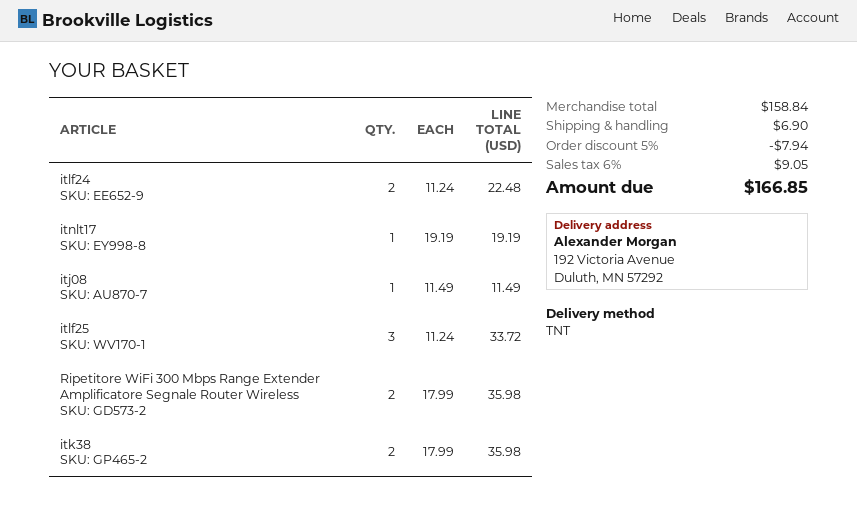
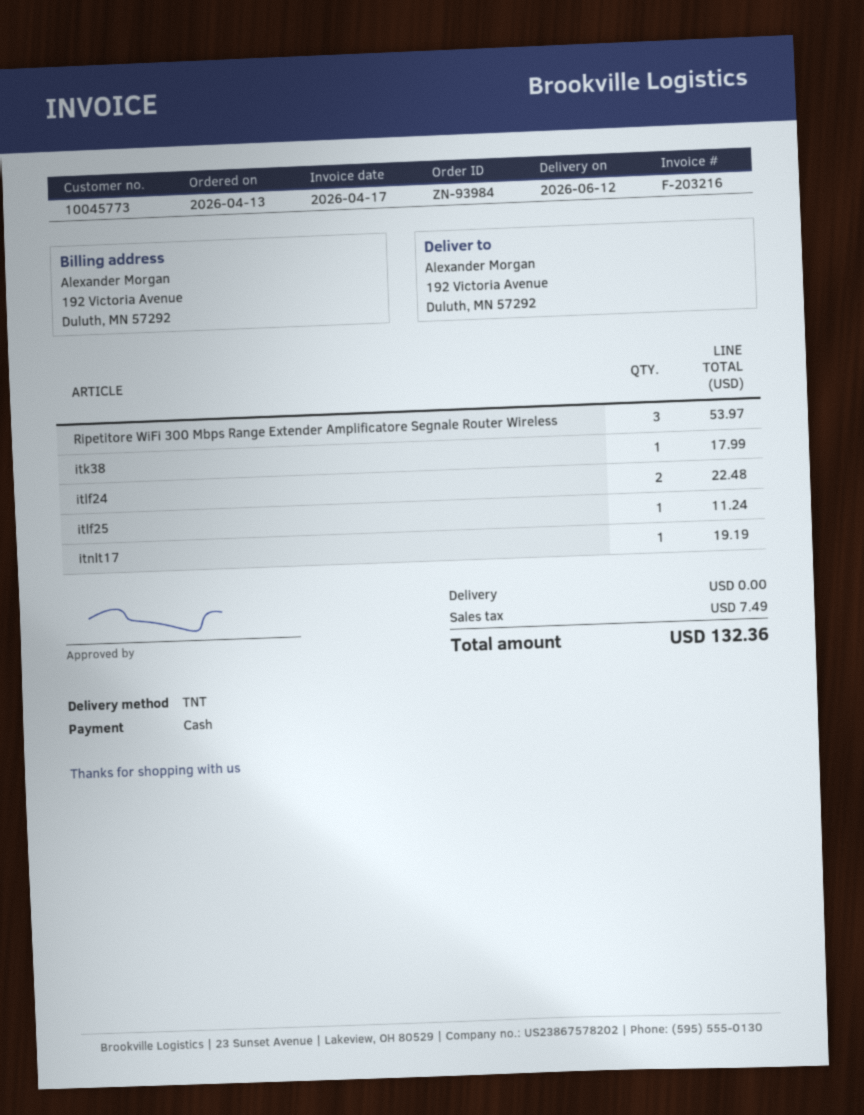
itj08: 1 for 11.49 -> none
itlf25: 3 for 33.72 -> 1 for 11.24
Ripetitore WiFi 300 Mbps Range Extender Amplificatore Segnale Router Wireless: 2 for 35.98 -> 3 for 53.97
itk38: 2 for 35.98 -> 1 for 17.99
discount: 5% = 7.94 -> none
shipping: 6.90 -> 0.00
tax: 9.05 -> 7.49
total: 166.85 -> 132.36

